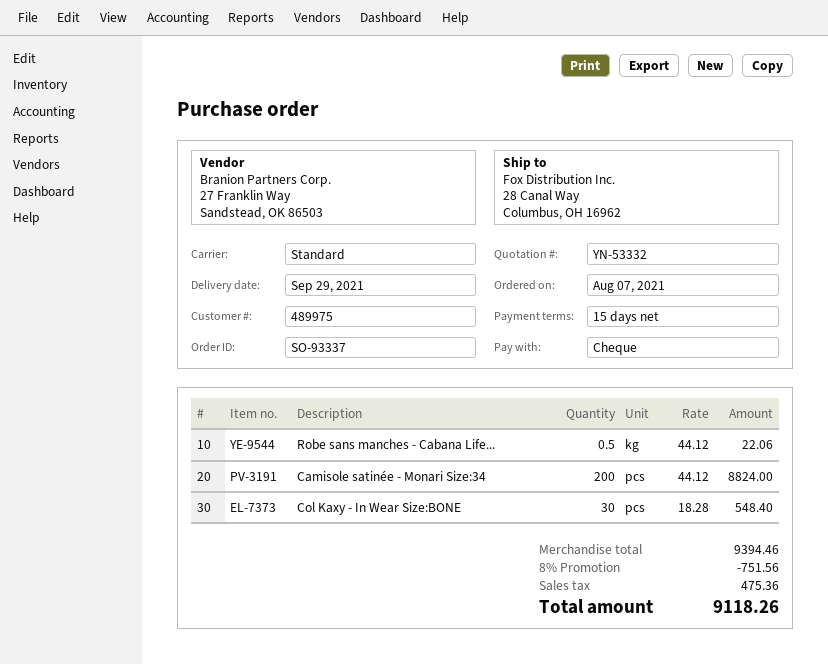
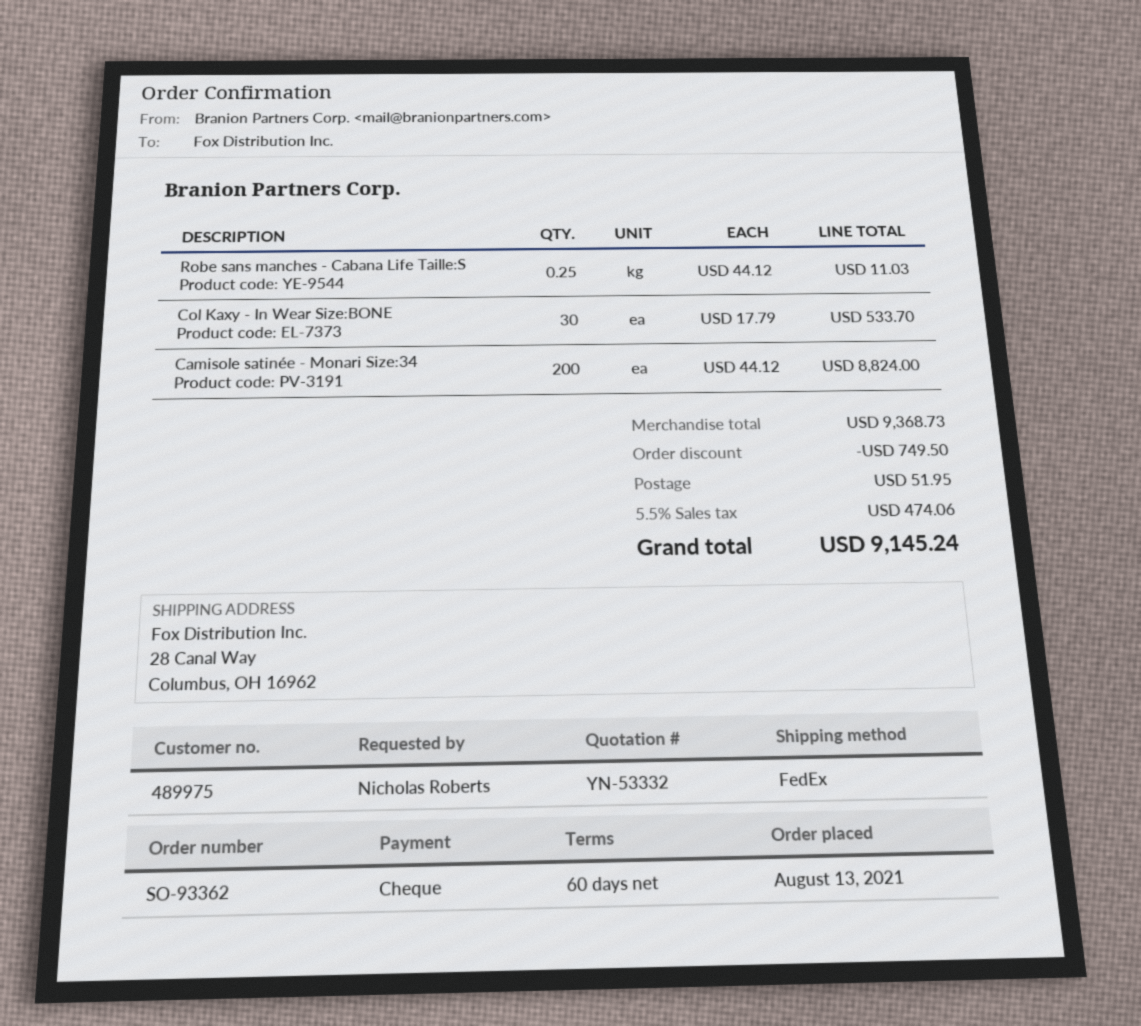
order number: SO-93337 -> SO-93362
order date: 2021-08-07 -> 2021-08-13
payment terms: 15 days -> 60 days
shipping method: standard -> FedEx
Robe sans manches - Cabana Life...: 0.5 x 44.12 = 22.06 -> 0.25 x 44.12 = 11.03
Col Kaxy - In Wear Size:BONE: 30 x 18.28 = 548.40 -> 30 x 17.79 = 533.70
subtotal: 9394.46 -> 9368.73
discount: 751.56 -> 749.50
shipping: none -> 51.95
tax: 475.36 -> 474.06
total: 9118.26 -> 9145.24

